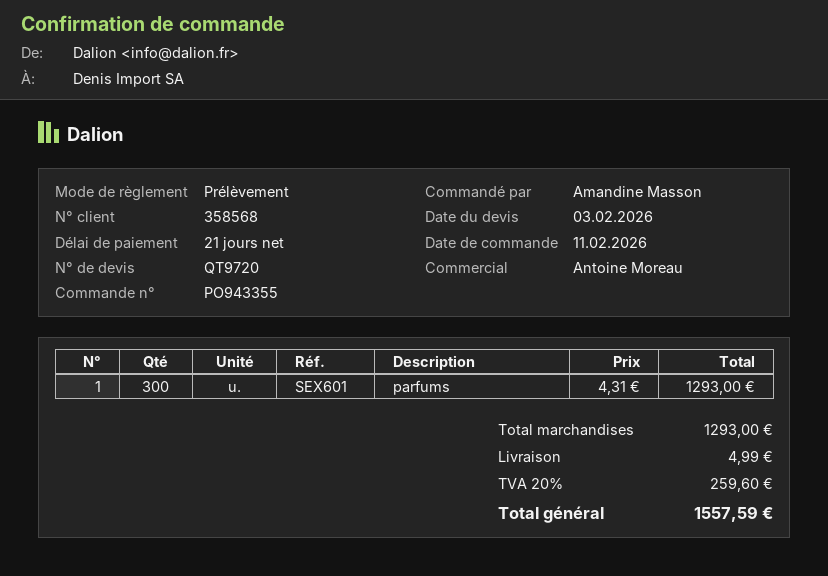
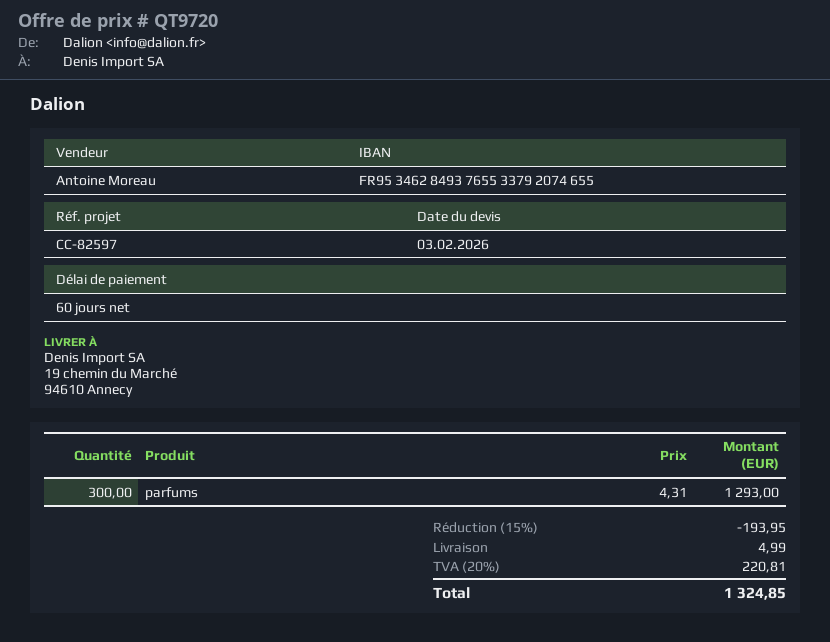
payment terms: 21 days -> 60 days
discount: none -> 15% = 193.95
tax: 20% = 259.60 -> 20% = 220.81
total: 1557.59 -> 1324.85

